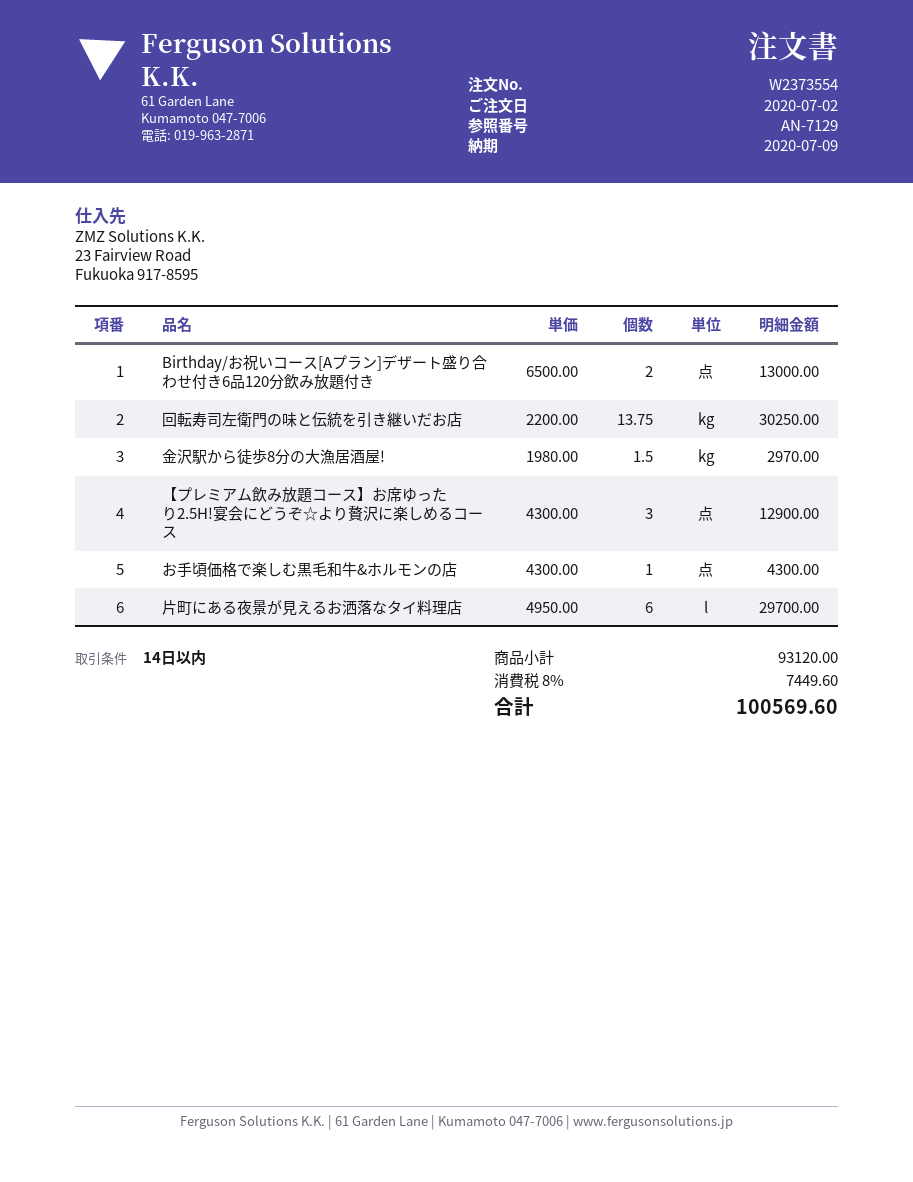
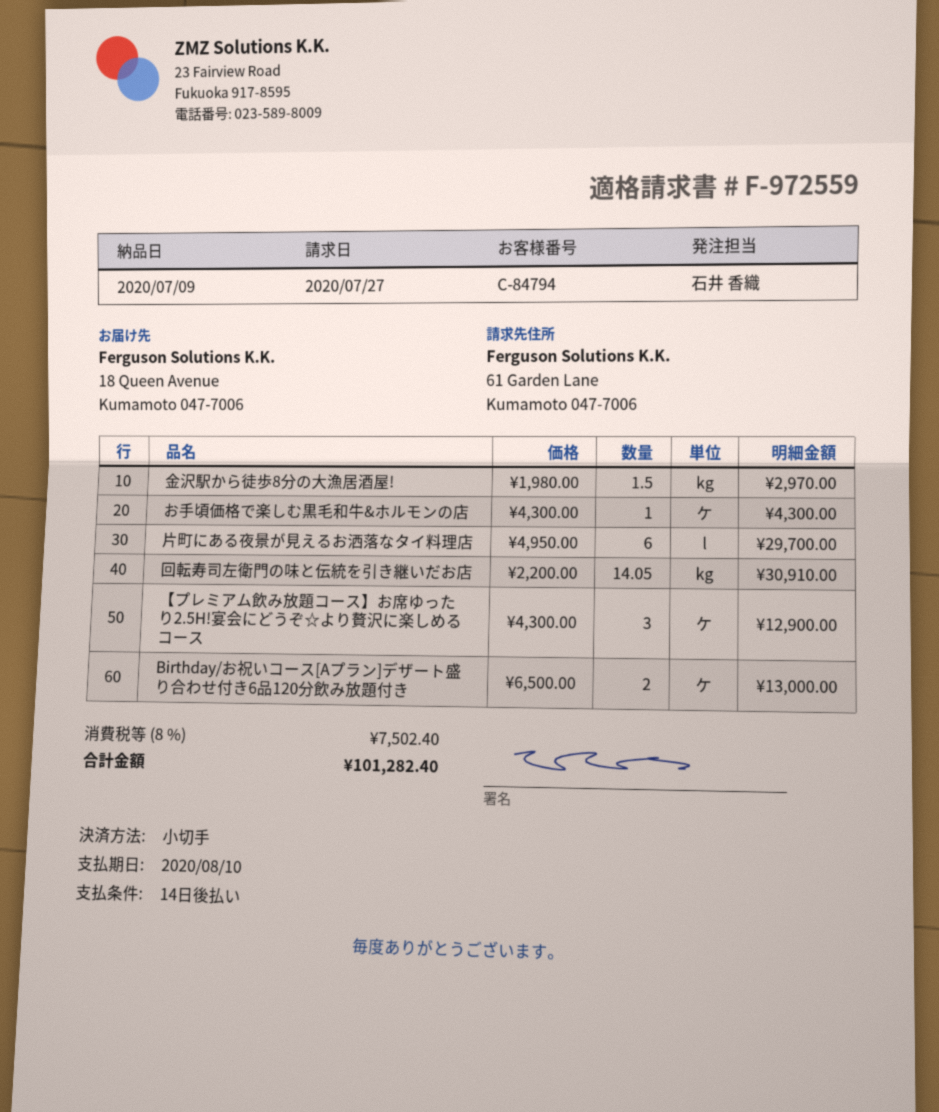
回転寿司左衛門の味と伝統を引き継いだお店: 13.75 x 2200.00 = 30250.00 -> 14.05 x 2200.00 = 30910.00
tax: 8% = 7449.60 -> 8% = 7502.40
total: 100569.60 -> 101282.40

